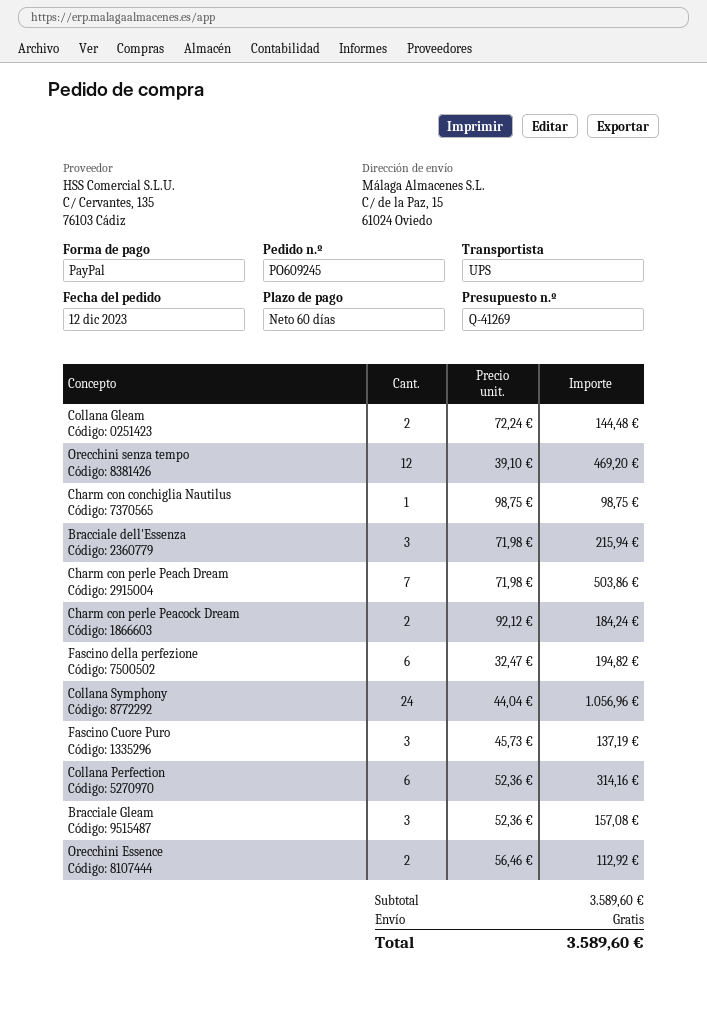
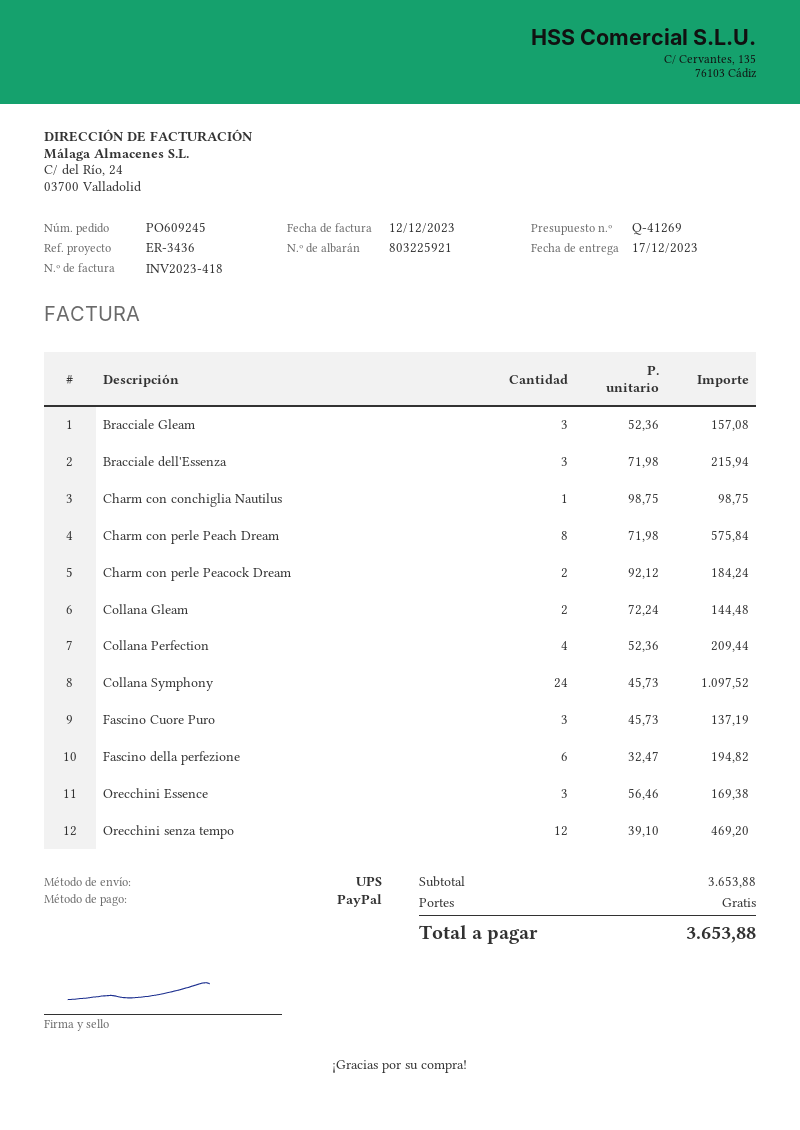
Charm con perle Peach Dream: 7 x 71.98 = 503.86 -> 8 x 71.98 = 575.84
Collana Symphony: 24 x 44.04 = 1056.96 -> 24 x 45.73 = 1097.52
Collana Perfection: 6 x 52.36 = 314.16 -> 4 x 52.36 = 209.44
Orecchini Essence: 2 x 56.46 = 112.92 -> 3 x 56.46 = 169.38
subtotal: 3589.60 -> 3653.88
total: 3589.60 -> 3653.88

